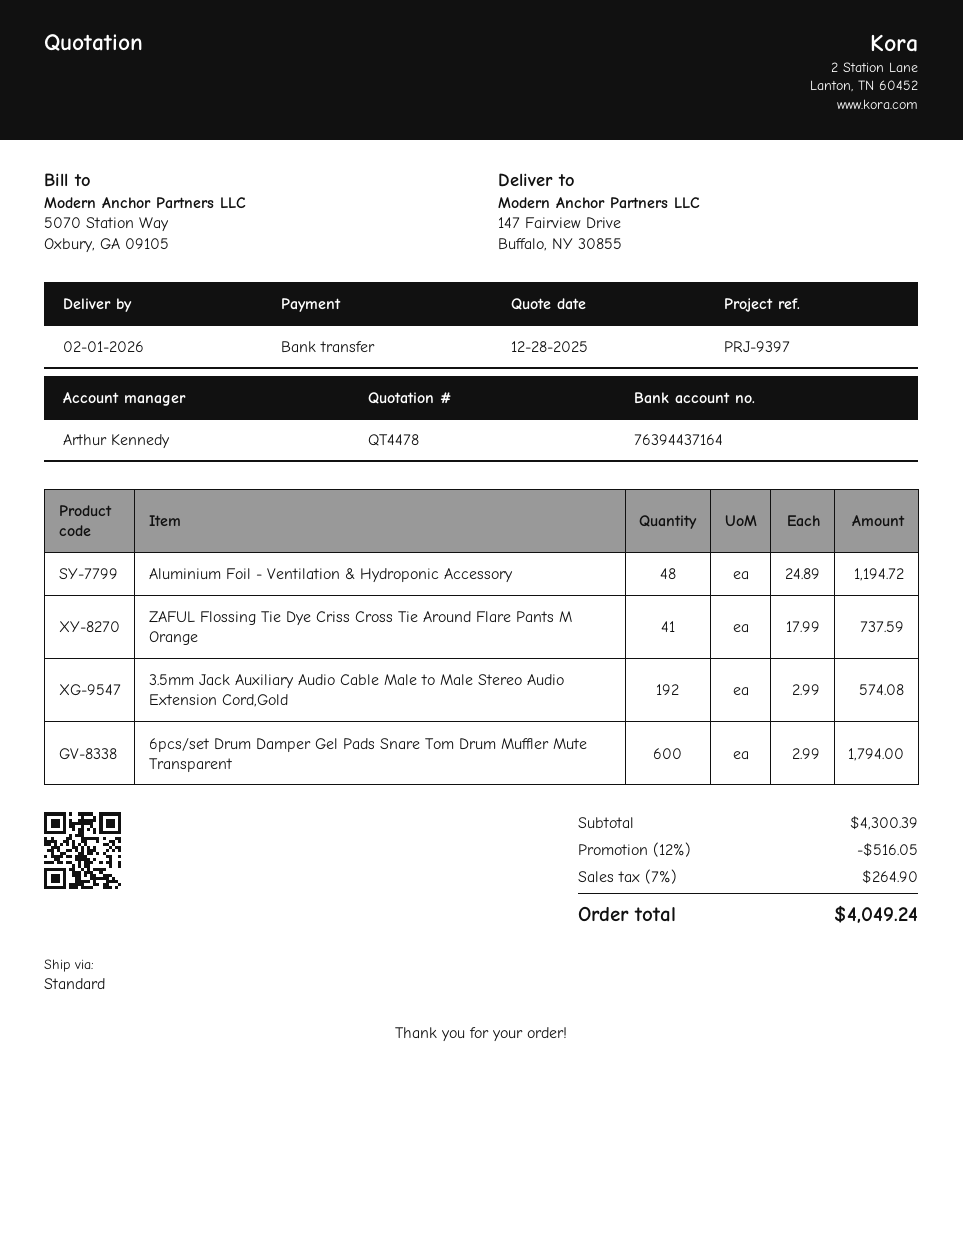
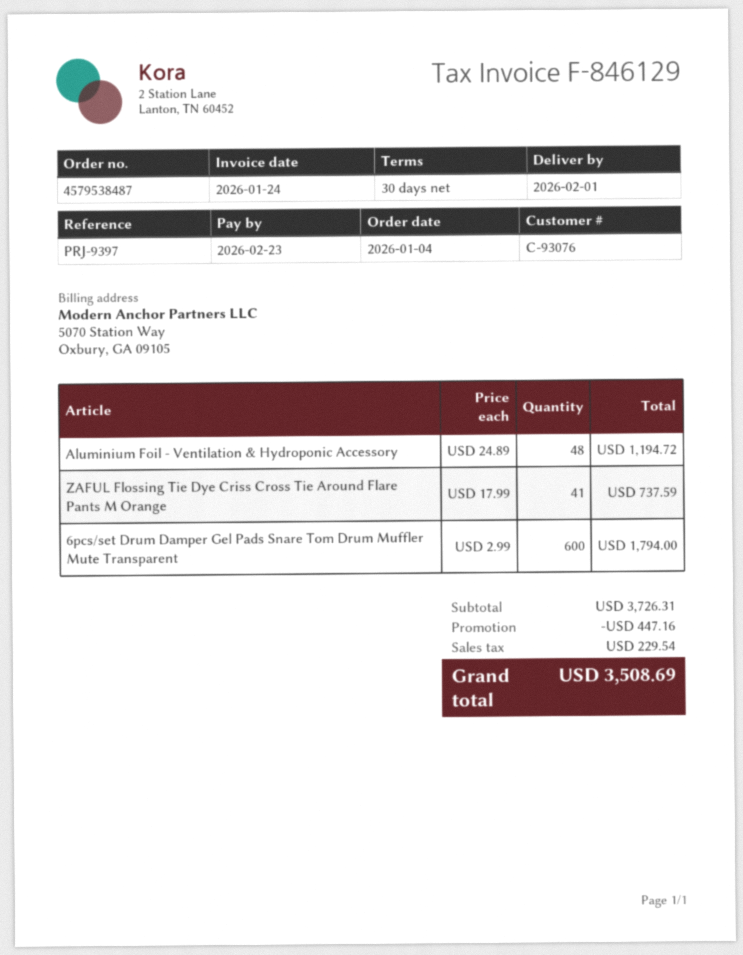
3.5mm Jack Auxiliary Audio Cable Male to Male Stereo Audio Extension Cord,Gold: 192 x 2.99 = 574.08 -> none
subtotal: 4300.39 -> 3726.31
discount: 516.05 -> 447.16
tax: 264.90 -> 229.54
total: 4049.24 -> 3508.69

